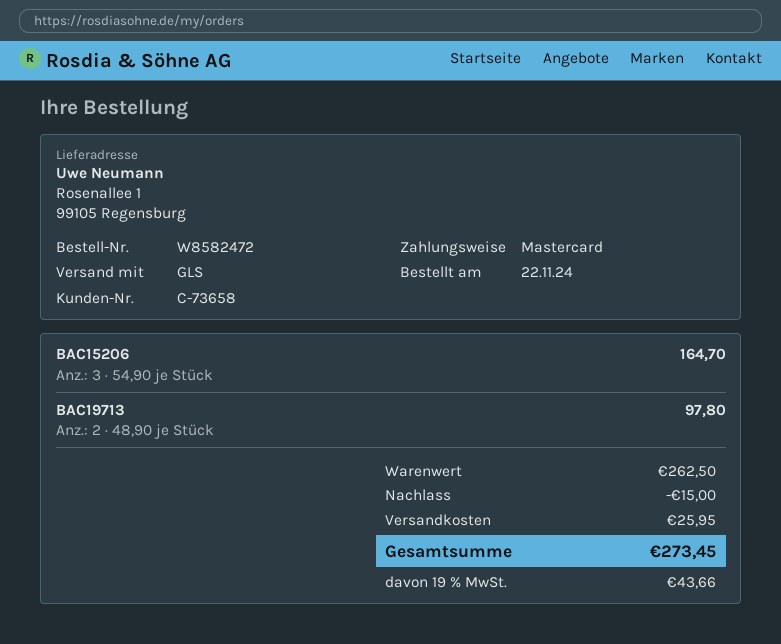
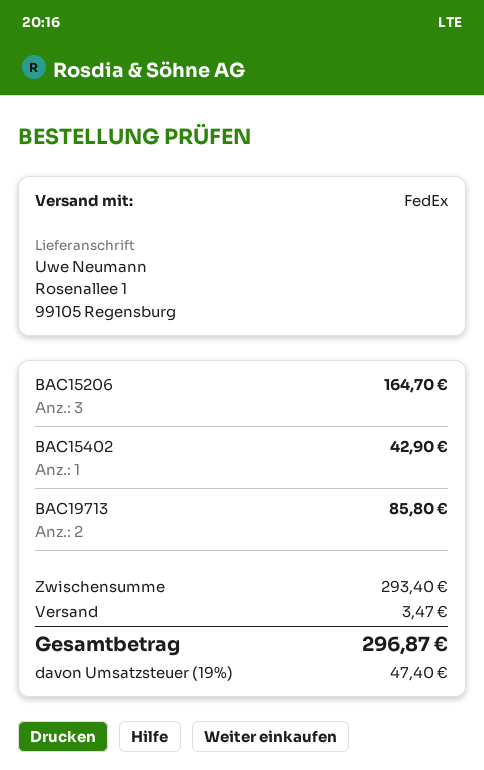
shipping method: GLS -> FedEx
BAC19713: 2 for 97.80 -> 2 for 85.80
BAC15402: none -> 1 for 42.90
subtotal: 262.50 -> 293.40
discount: 15.00 -> none
shipping: 25.95 -> 3.47
tax: 19% = 43.66 -> 19% = 47.40
total: 273.45 -> 296.87

